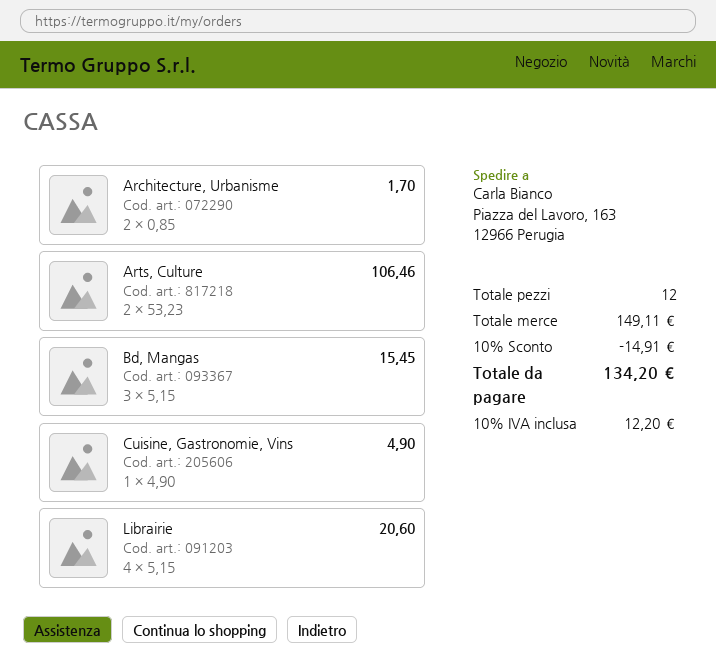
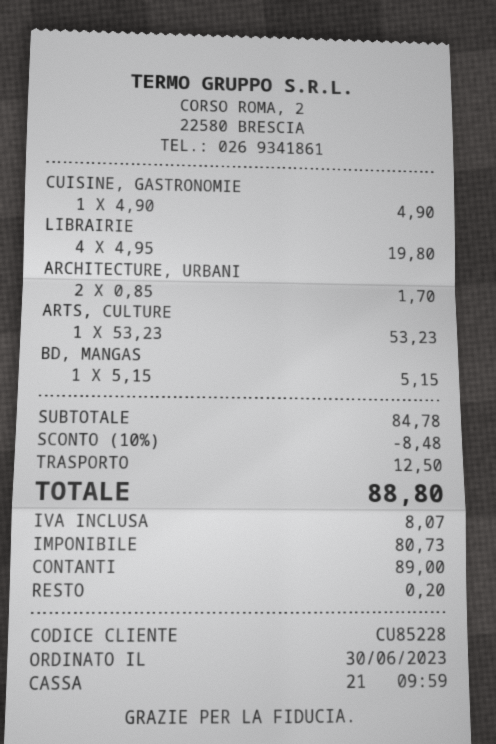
Arts, Culture: 2 x 53.23 = 106.46 -> 1 x 53.23 = 53.23
Bd, Mangas: 3 x 5.15 = 15.45 -> 1 x 5.15 = 5.15
Librairie: 4 x 5.15 = 20.60 -> 4 x 4.95 = 19.80
subtotal: 149.11 -> 84.78
discount: 10% = 14.91 -> 10% = 8.48
shipping: none -> 12.50
tax: 12.20 -> 8.07
total: 134.20 -> 88.80

